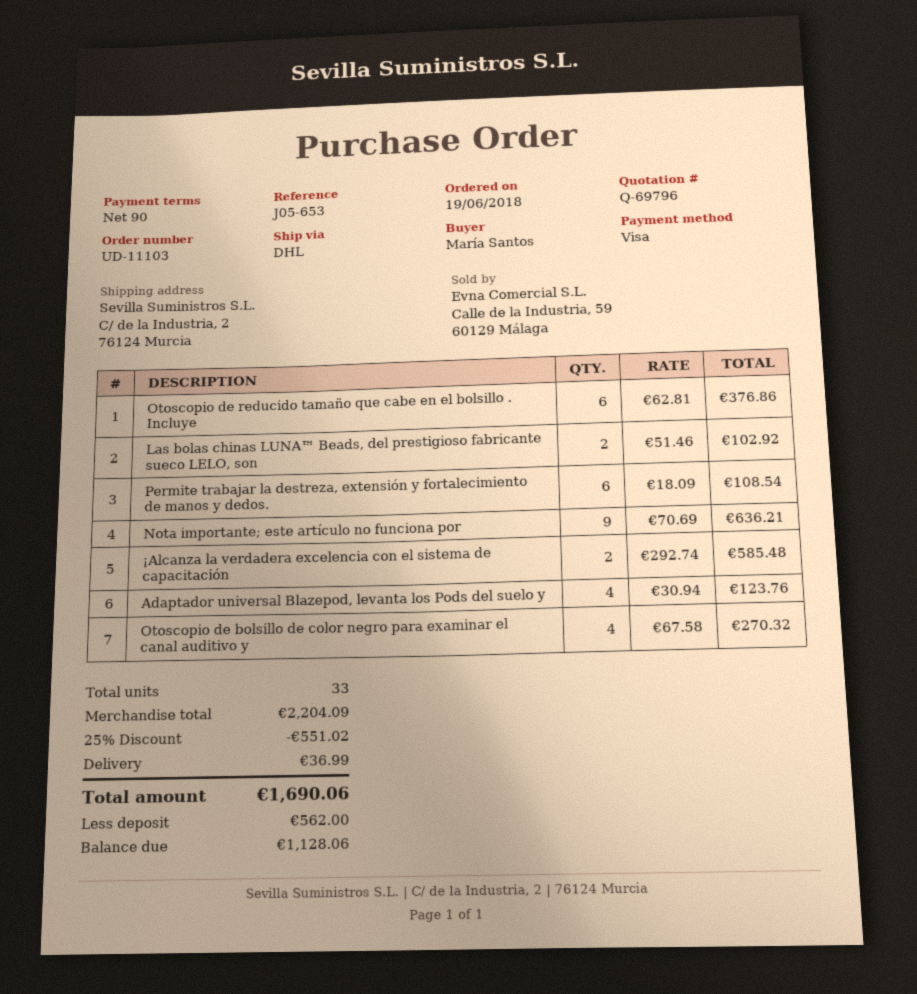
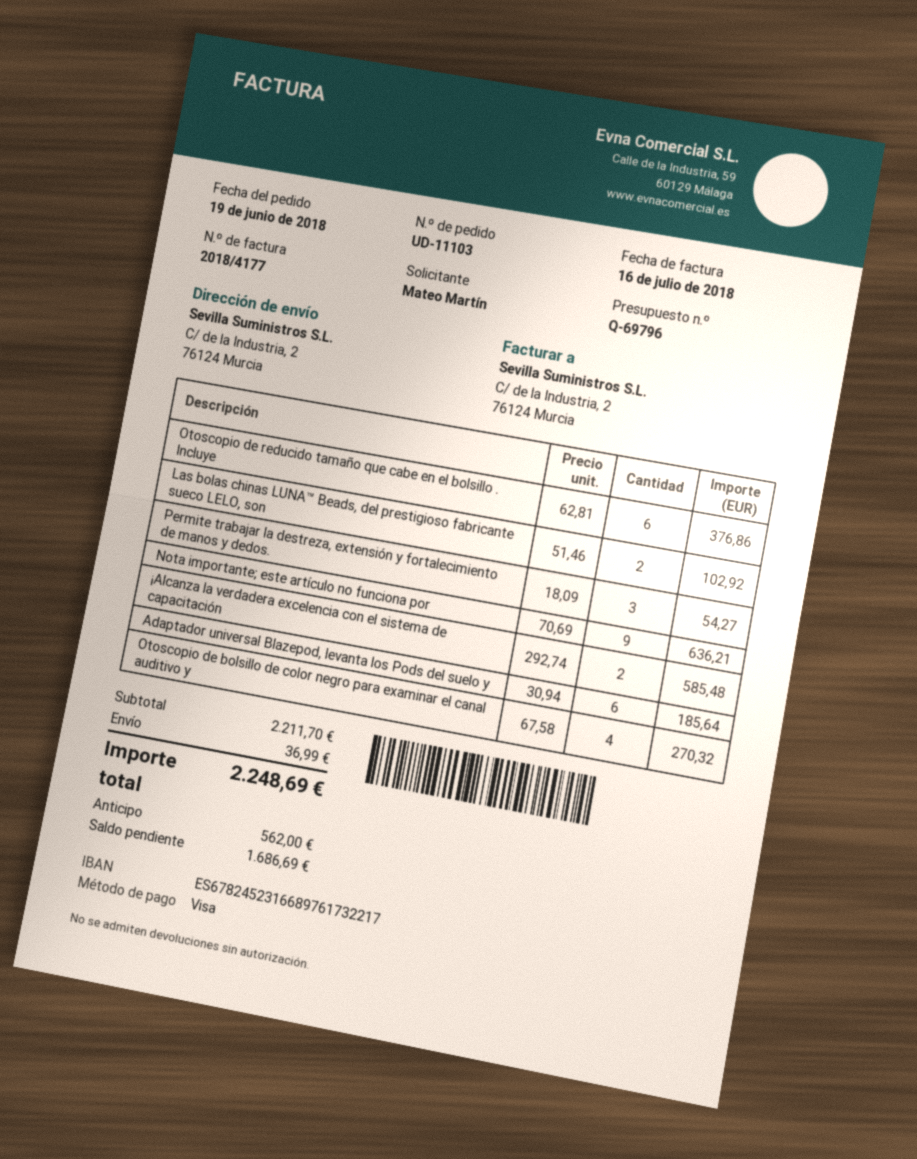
ordered by: María Santos -> Mateo Martín
Permite trabajar la destreza, extensión y fortalecimiento de manos y dedos.: 6 x 18.09 = 108.54 -> 3 x 18.09 = 54.27
Adaptador universal Blazepod, levanta los Pods del suelo y: 4 x 30.94 = 123.76 -> 6 x 30.94 = 185.64
subtotal: 2204.09 -> 2211.70
discount: 25% = 551.02 -> none
total: 1690.06 -> 2248.69
balance: 1128.06 -> 1686.69

